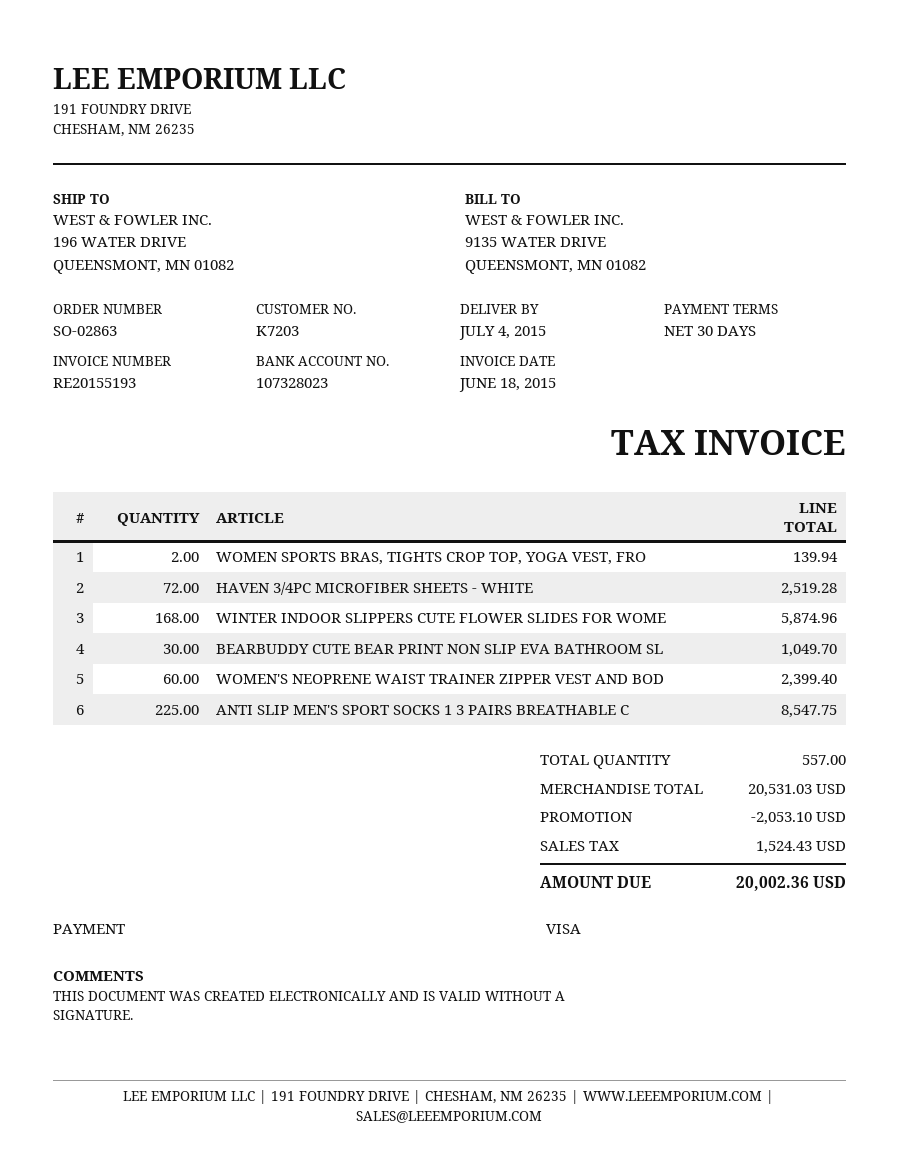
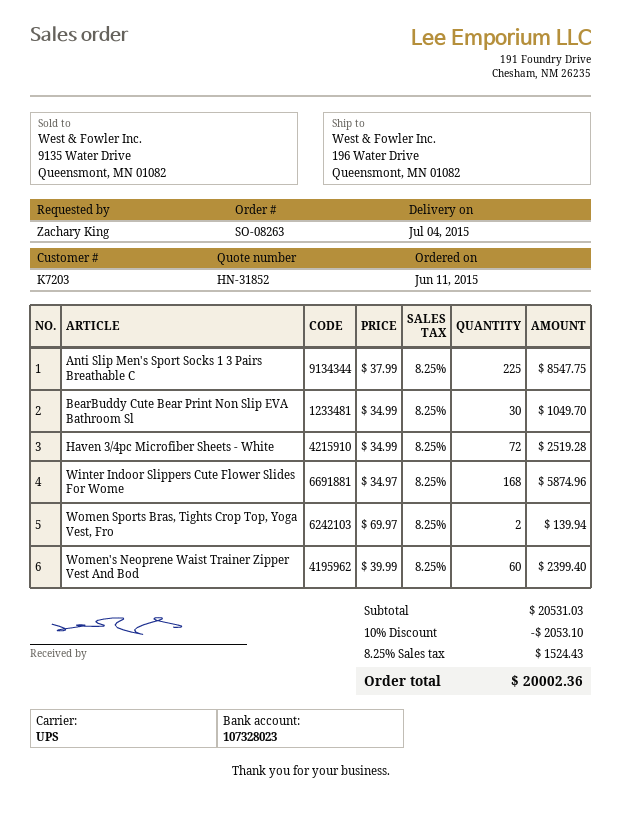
order number: SO-02863 -> SO-08263

